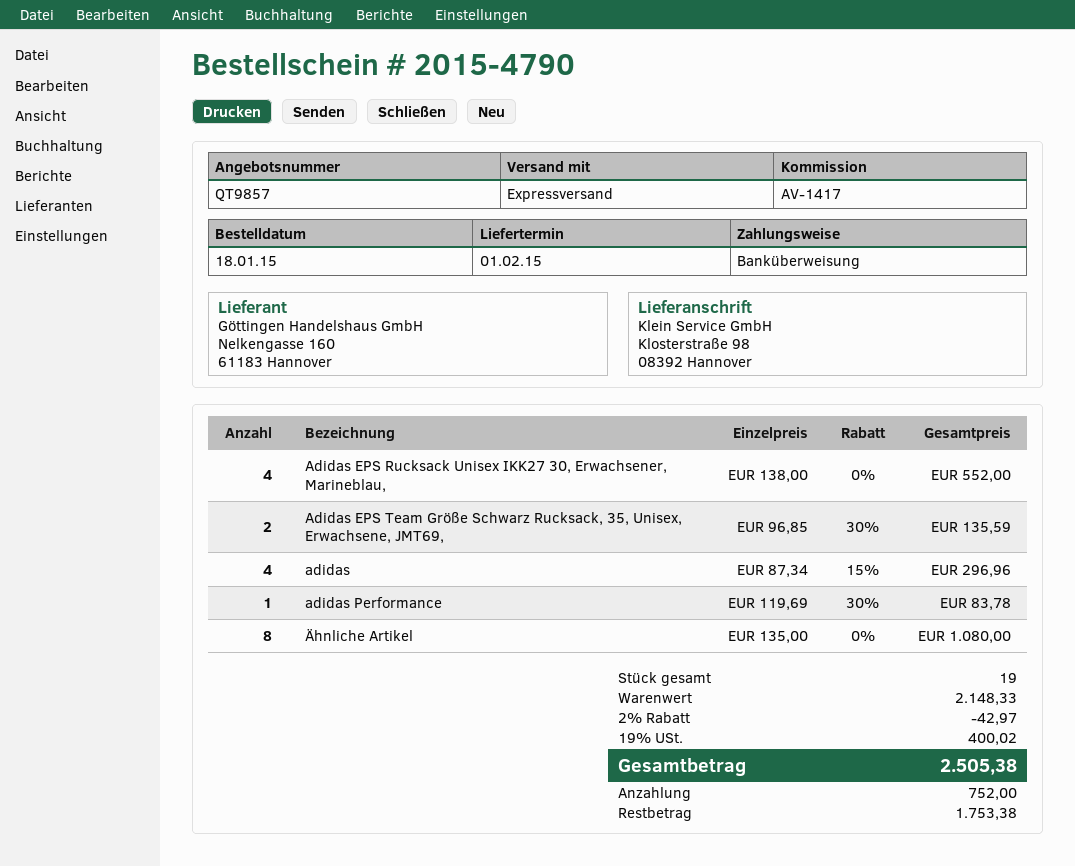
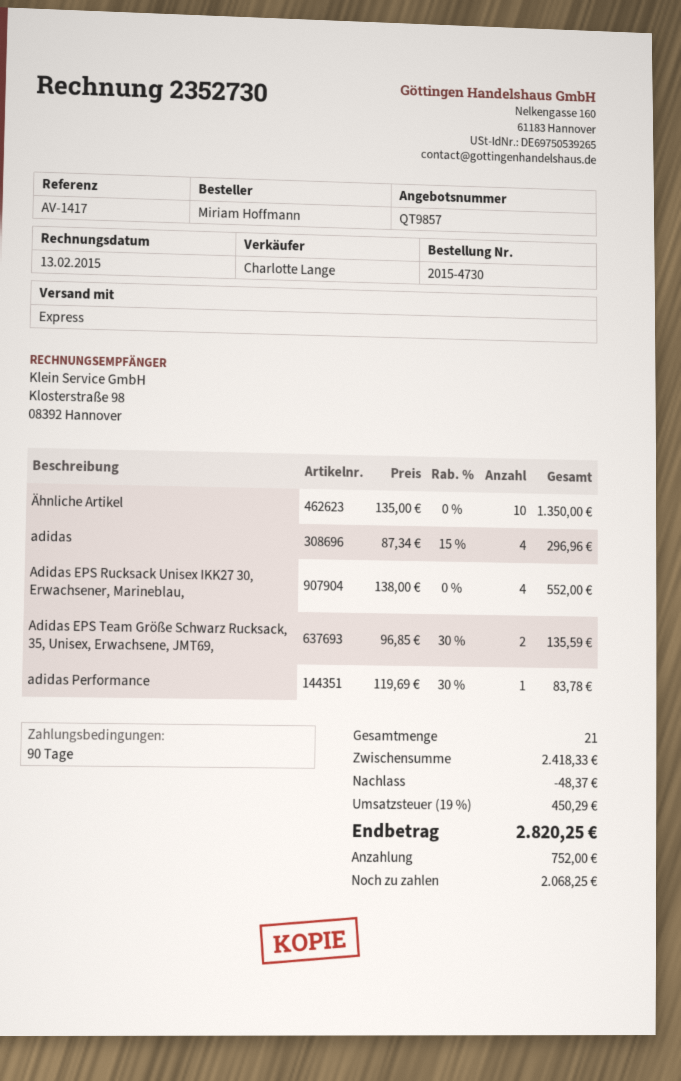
order number: 2015-4790 -> 2015-4730
Ähnliche Artikel: 8 x 135.00 = 1080.00 -> 10 x 135.00 = 1350.00
total quantity: 19 -> 21
subtotal: 2148.33 -> 2418.33
discount: 42.97 -> 48.37
tax: 19% = 400.02 -> 19% = 450.29
total: 2505.38 -> 2820.25
balance: 1753.38 -> 2068.25

